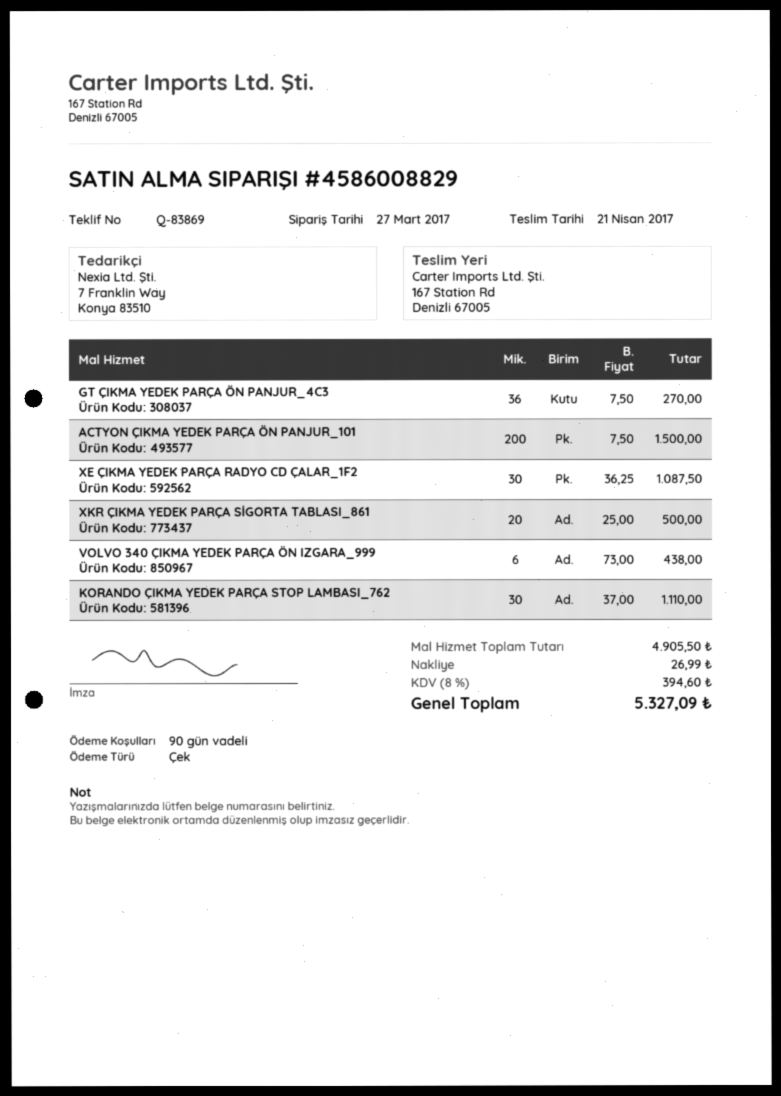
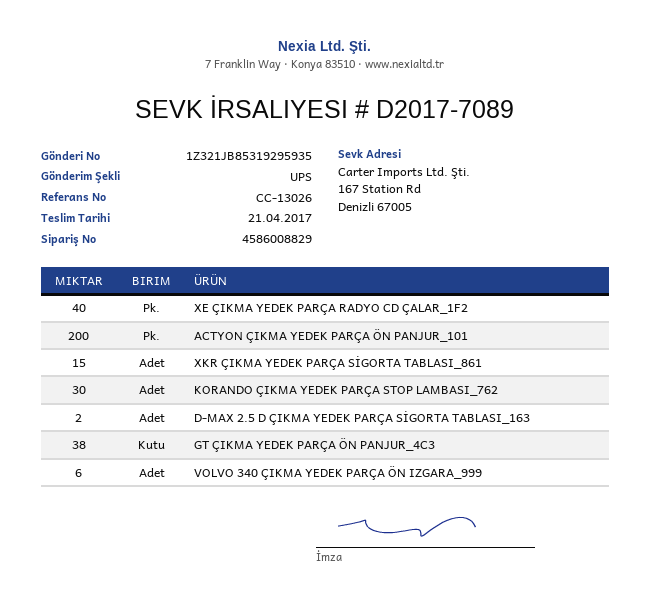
GT ÇIKMA YEDEK PARÇA ÖN PANJUR_4C3: 36 -> 38
XE ÇIKMA YEDEK PARÇA RADYO CD ÇALAR_1F2: 30 -> 40
XKR ÇIKMA YEDEK PARÇA SİGORTA TABLASI_861: 20 -> 15
D-MAX 2.5 D ÇIKMA YEDEK PARÇA SİGORTA TABLASI_163: none -> 2

